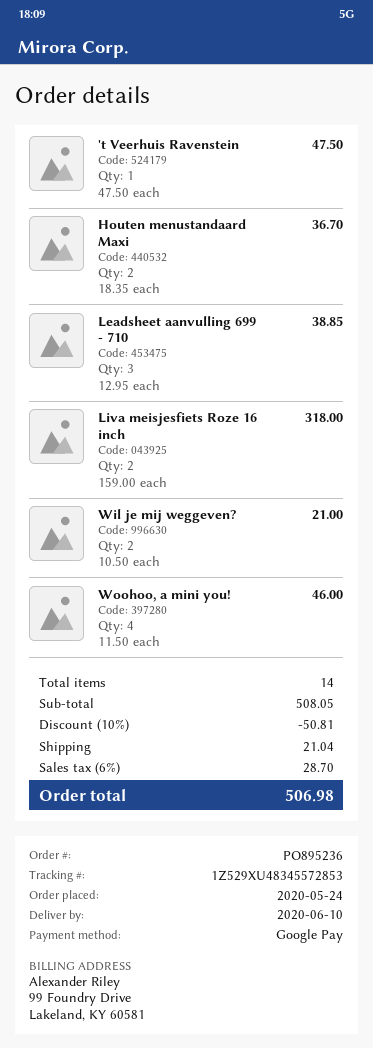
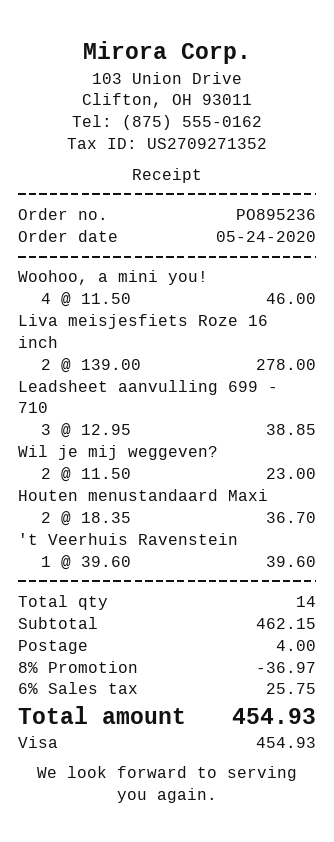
payment method: Google Pay -> Visa
't Veerhuis Ravenstein: 1 x 47.50 = 47.50 -> 1 x 39.60 = 39.60
Liva meisjesfiets Roze 16 inch: 2 x 159.00 = 318.00 -> 2 x 139.00 = 278.00
Wil je mij weggeven?: 2 x 10.50 = 21.00 -> 2 x 11.50 = 23.00
subtotal: 508.05 -> 462.15
discount: 10% = 50.81 -> 8% = 36.97
shipping: 21.04 -> 4.00
tax: 6% = 28.70 -> 6% = 25.75
total: 506.98 -> 454.93

